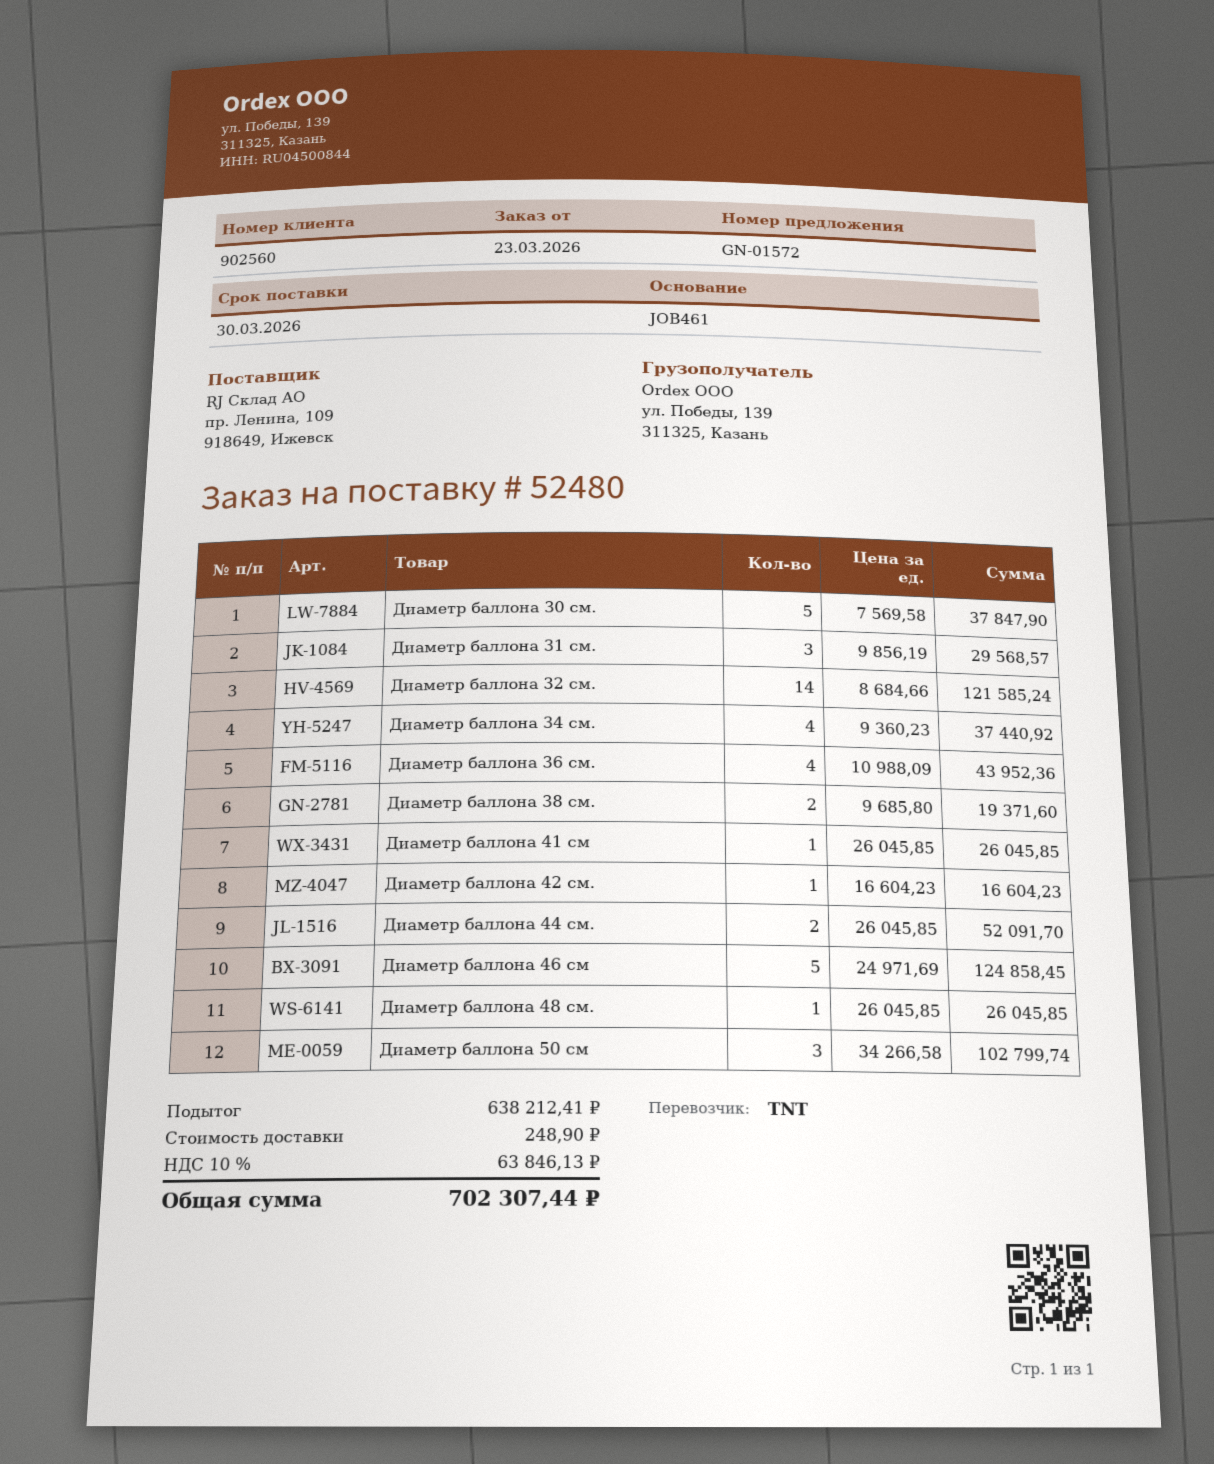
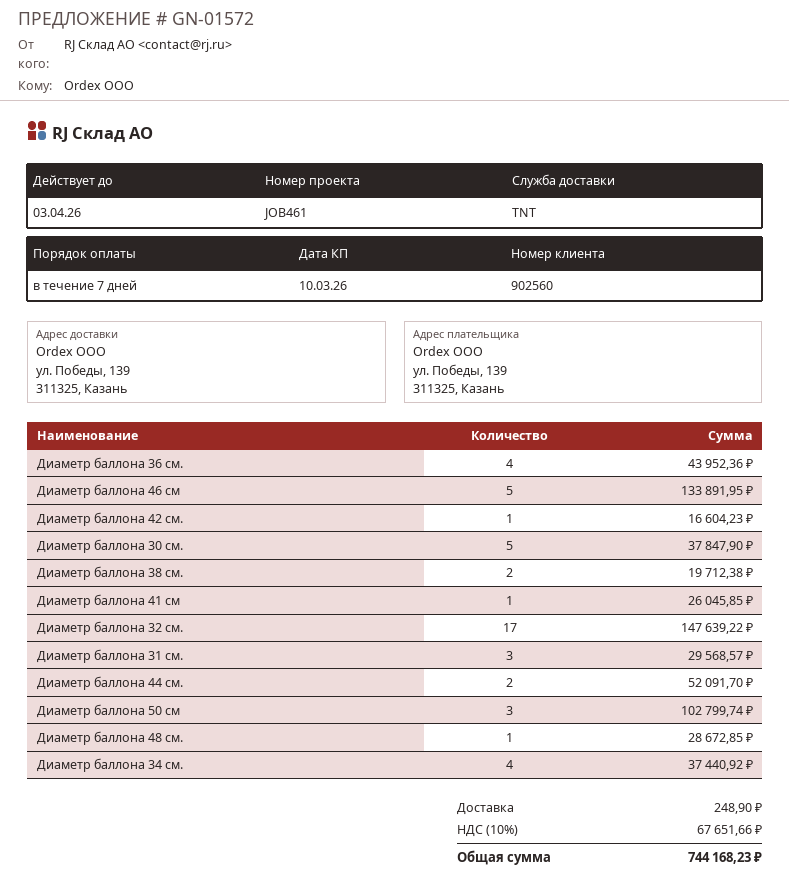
Диаметр баллона 32 см.: 14 for 121585.24 -> 17 for 147639.22
Диаметр баллона 38 см.: 2 for 19371.60 -> 2 for 19712.38
Диаметр баллона 46 см: 5 for 124858.45 -> 5 for 133891.95
Диаметр баллона 48 см.: 1 for 26045.85 -> 1 for 28672.85
tax: 10% = 63846.13 -> 10% = 67651.66
total: 702307.44 -> 744168.23

